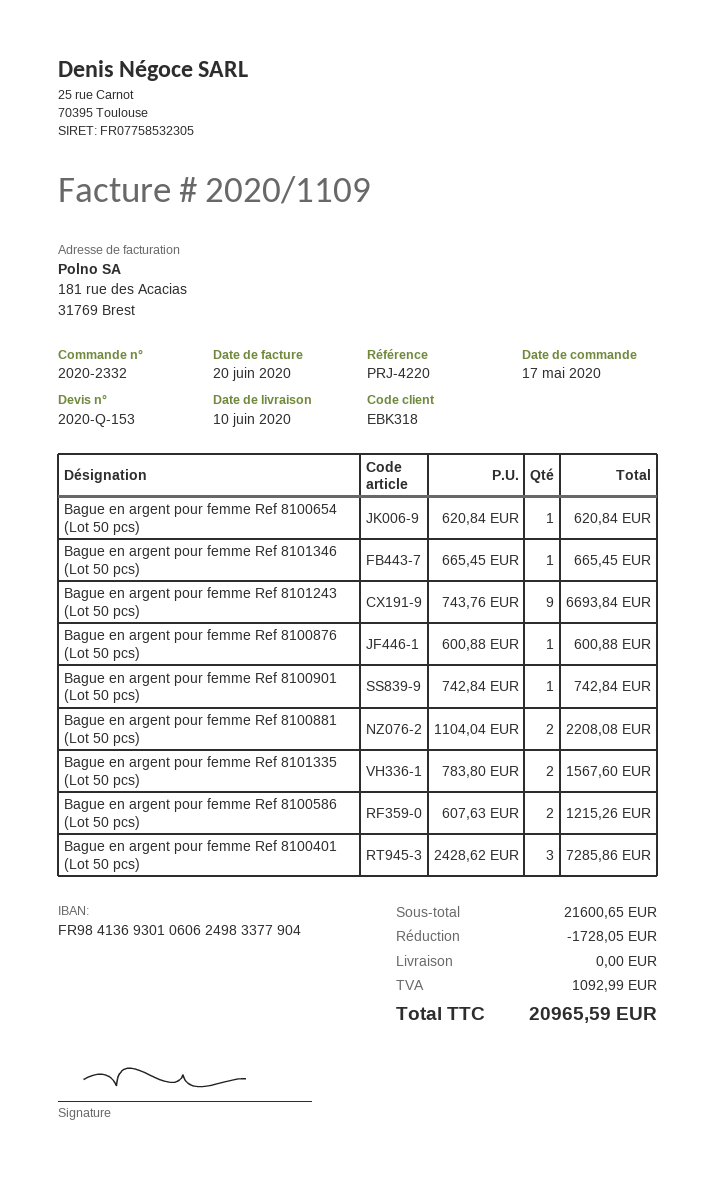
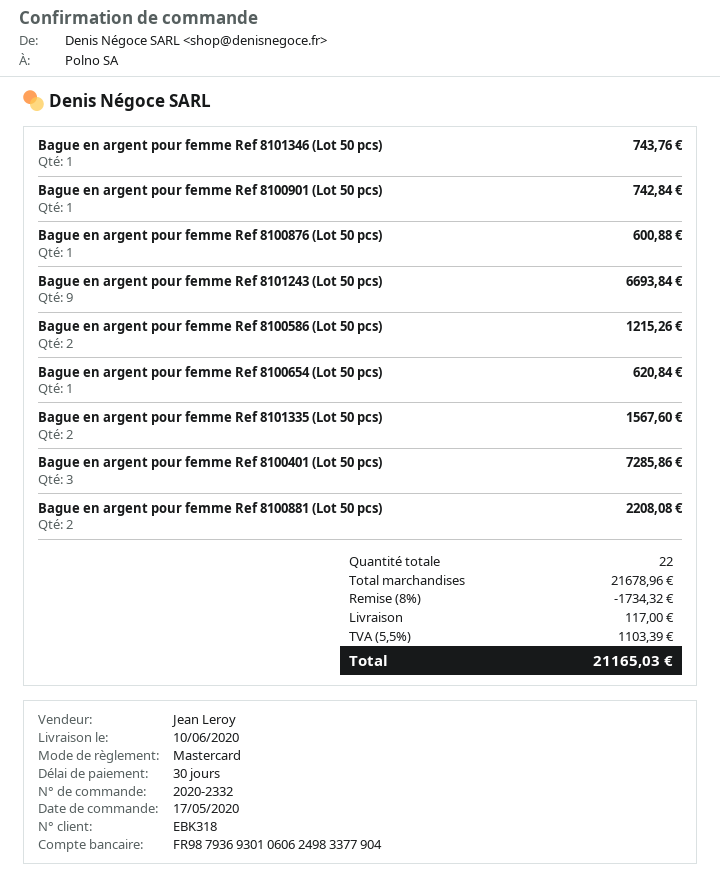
bank account: FR9841369301060624983377904 -> FR9879369301060624983377904
Bague en argent pour femme Ref 8101346 (Lot 50 pcs): 1 for 665.45 -> 1 for 743.76
subtotal: 21600.65 -> 21678.96
discount: 1728.05 -> 1734.32
shipping: 0.00 -> 117.00
tax: 1092.99 -> 1103.39
total: 20965.59 -> 21165.03

